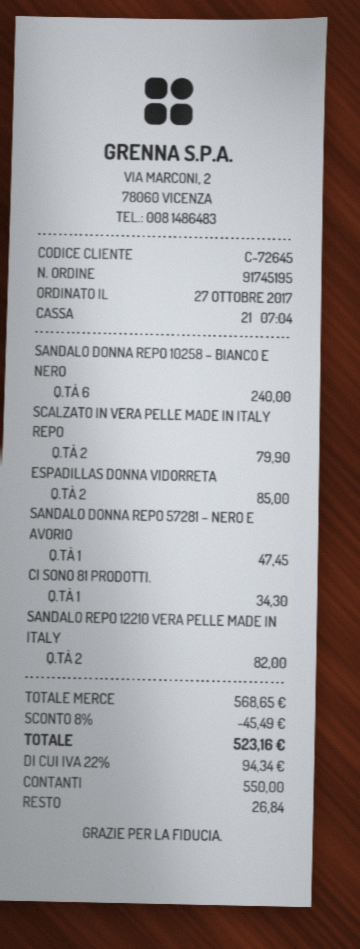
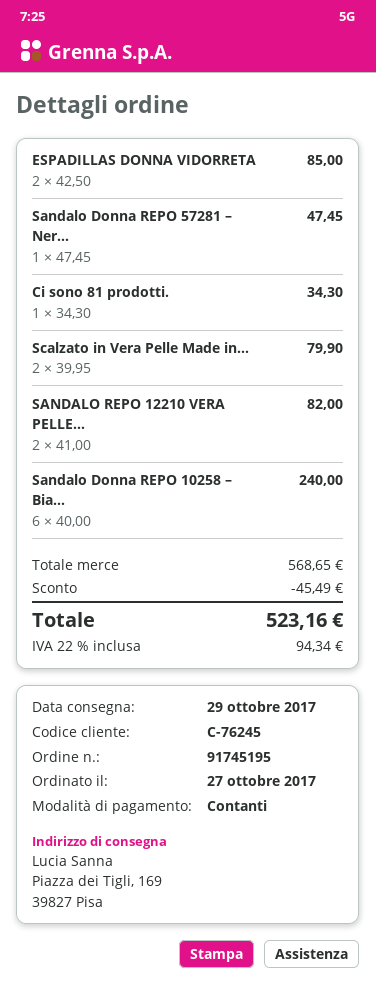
customer number: C-72645 -> C-76245

